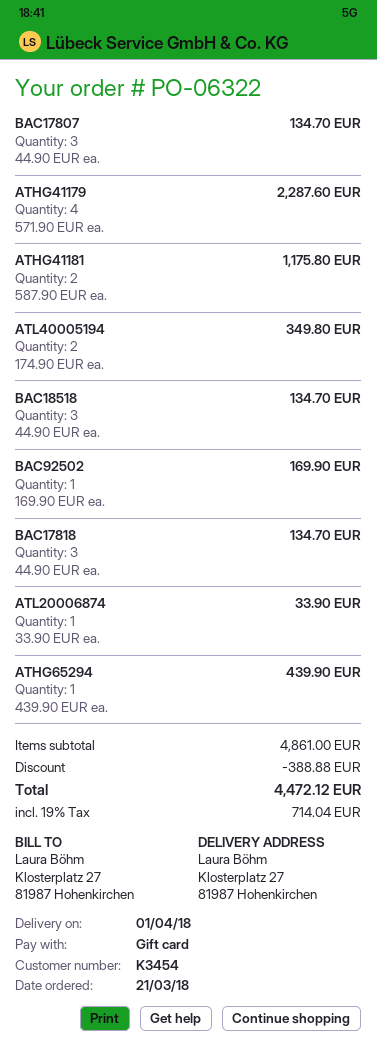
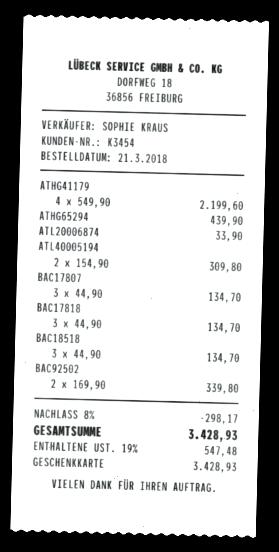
ATHG41179: 4 x 571.90 = 2287.60 -> 4 x 549.90 = 2199.60
ATHG41181: 2 x 587.90 = 1175.80 -> none
ATL40005194: 2 x 174.90 = 349.80 -> 2 x 154.90 = 309.80
BAC92502: 1 x 169.90 = 169.90 -> 2 x 169.90 = 339.80
discount: 388.88 -> 298.17
tax: 19% = 714.04 -> 19% = 547.48
total: 4472.12 -> 3428.93

